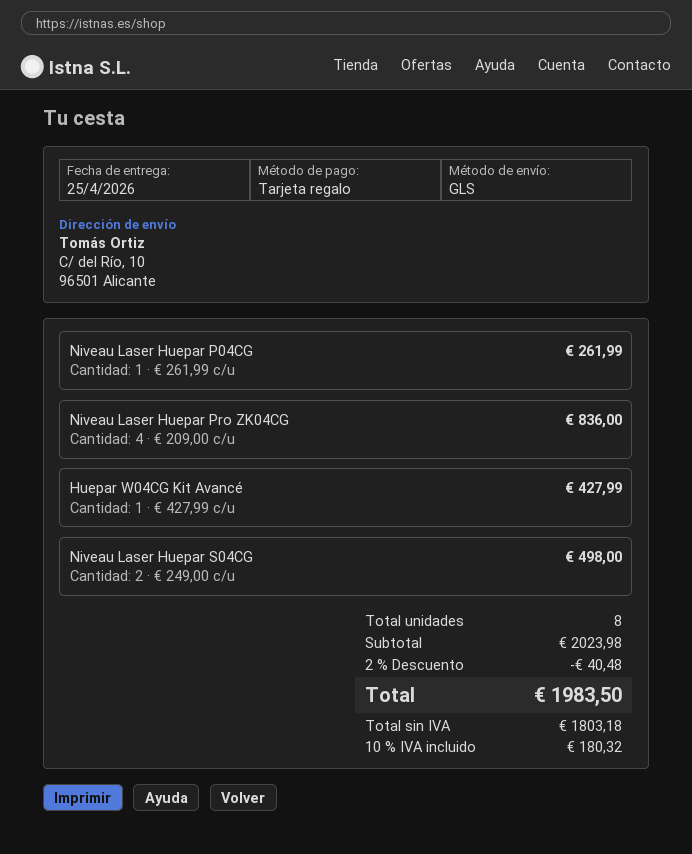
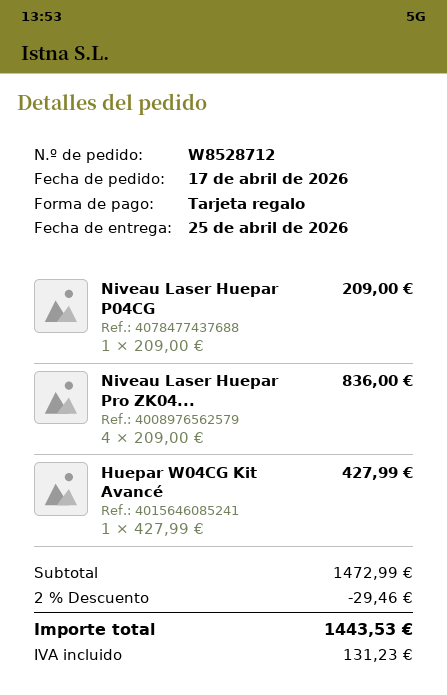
Niveau Laser Huepar P04CG: 1 x 261.99 = 261.99 -> 1 x 209.00 = 209.00
Niveau Laser Huepar S04CG: 2 x 249.00 = 498.00 -> none
subtotal: 2023.98 -> 1472.99
discount: 2% = 40.48 -> 2% = 29.46
tax: 180.32 -> 131.23
total: 1983.50 -> 1443.53

